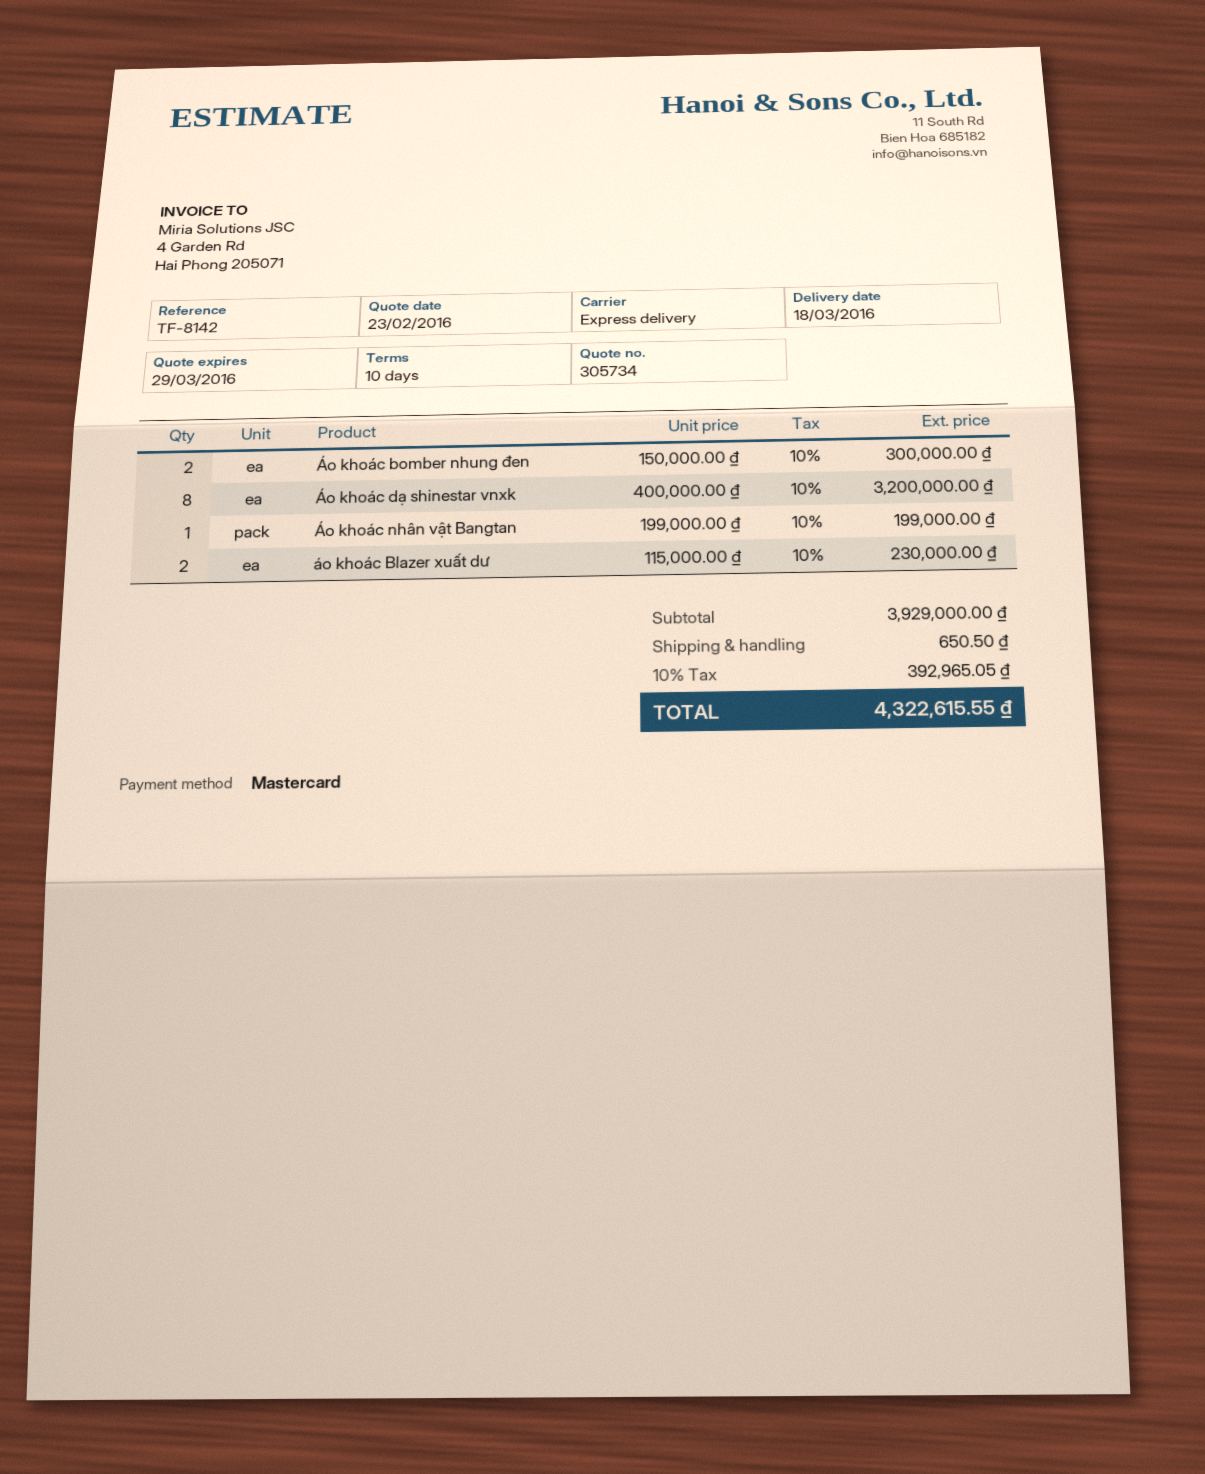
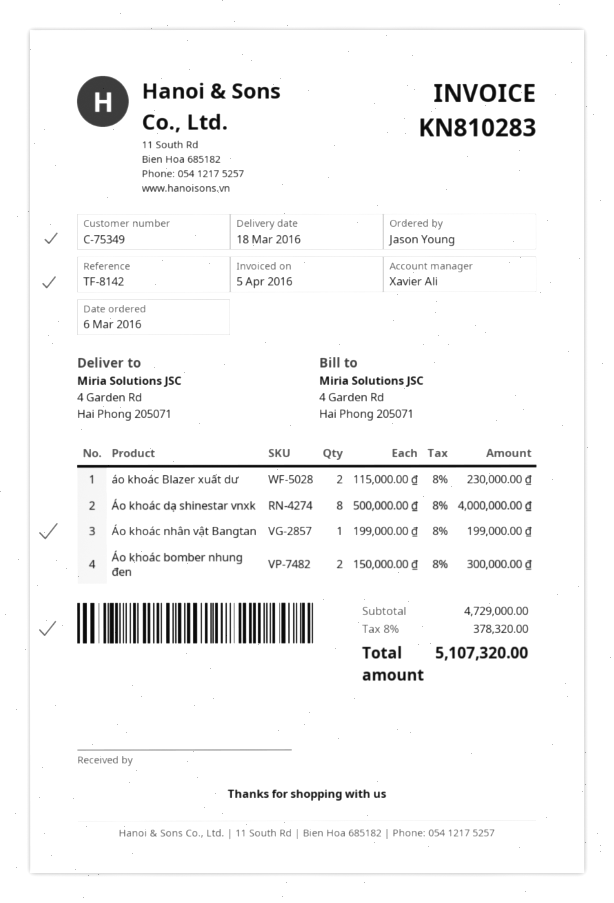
Áo khoác dạ shinestar vnxk: 8 x 400000.00 = 3200000.00 -> 8 x 500000.00 = 4000000.00
subtotal: 3929000.00 -> 4729000.00
shipping: 650.50 -> none
tax: 10% = 392965.05 -> 8% = 378320.00
total: 4322615.55 -> 5107320.00

